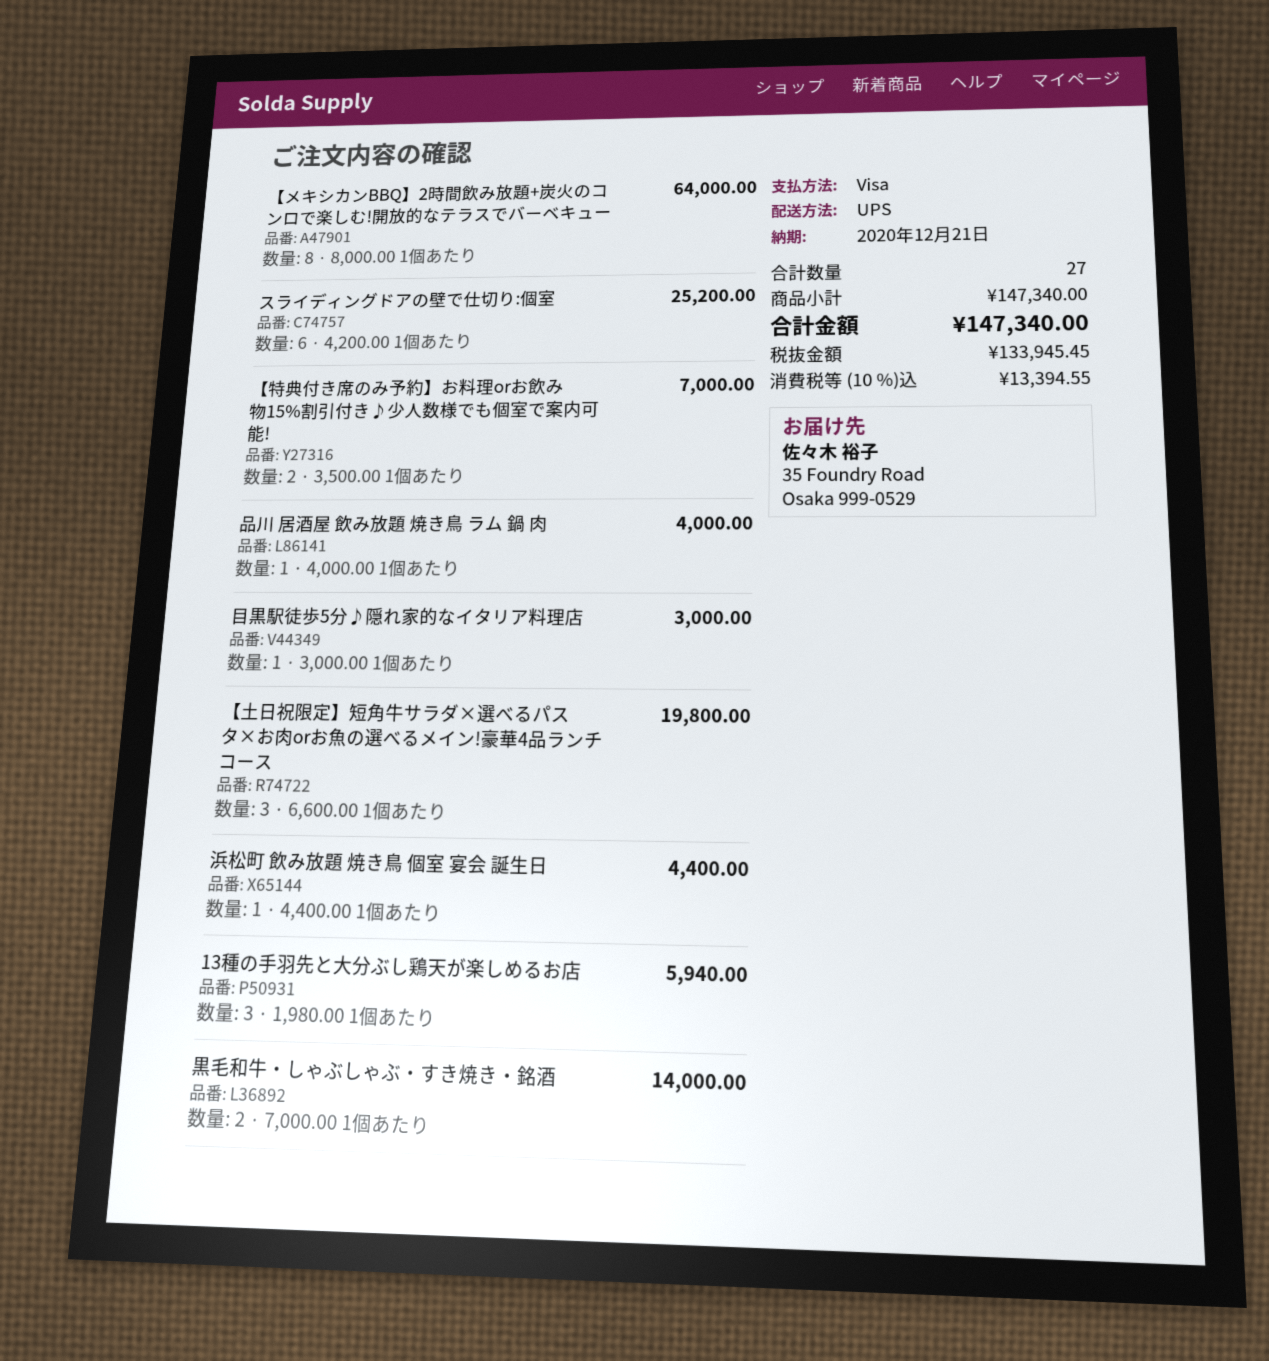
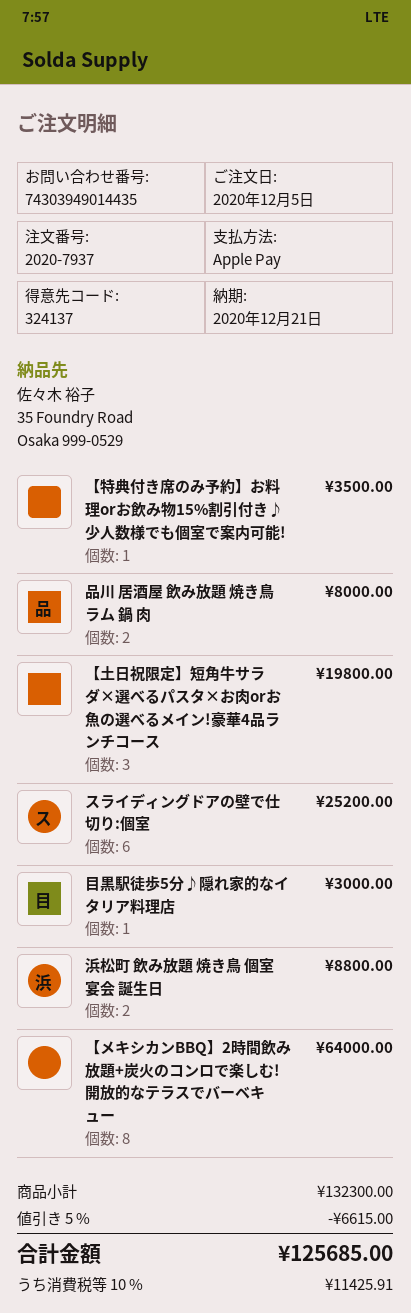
payment method: Visa -> Apple Pay
【特典付き席のみ予約】お料理orお飲み物15%割引付き♪少人数様でも個室で案内可能!: 2 for 7000.00 -> 1 for 3500.00
品川 居酒屋 飲み放題 焼き鳥 ラム 鍋 肉: 1 for 4000.00 -> 2 for 8000.00
浜松町 飲み放題 焼き鳥 個室 宴会 誕生日: 1 for 4400.00 -> 2 for 8800.00
13種の手羽先と大分ぶし鶏天が楽しめるお店: 3 for 5940.00 -> none
黒毛和牛・しゃぶしゃぶ・すき焼き・銘酒: 2 for 14000.00 -> none
subtotal: 147340.00 -> 132300.00
discount: none -> 5% = 6615.00
tax: 10% = 13394.55 -> 10% = 11425.91
total: 147340.00 -> 125685.00

